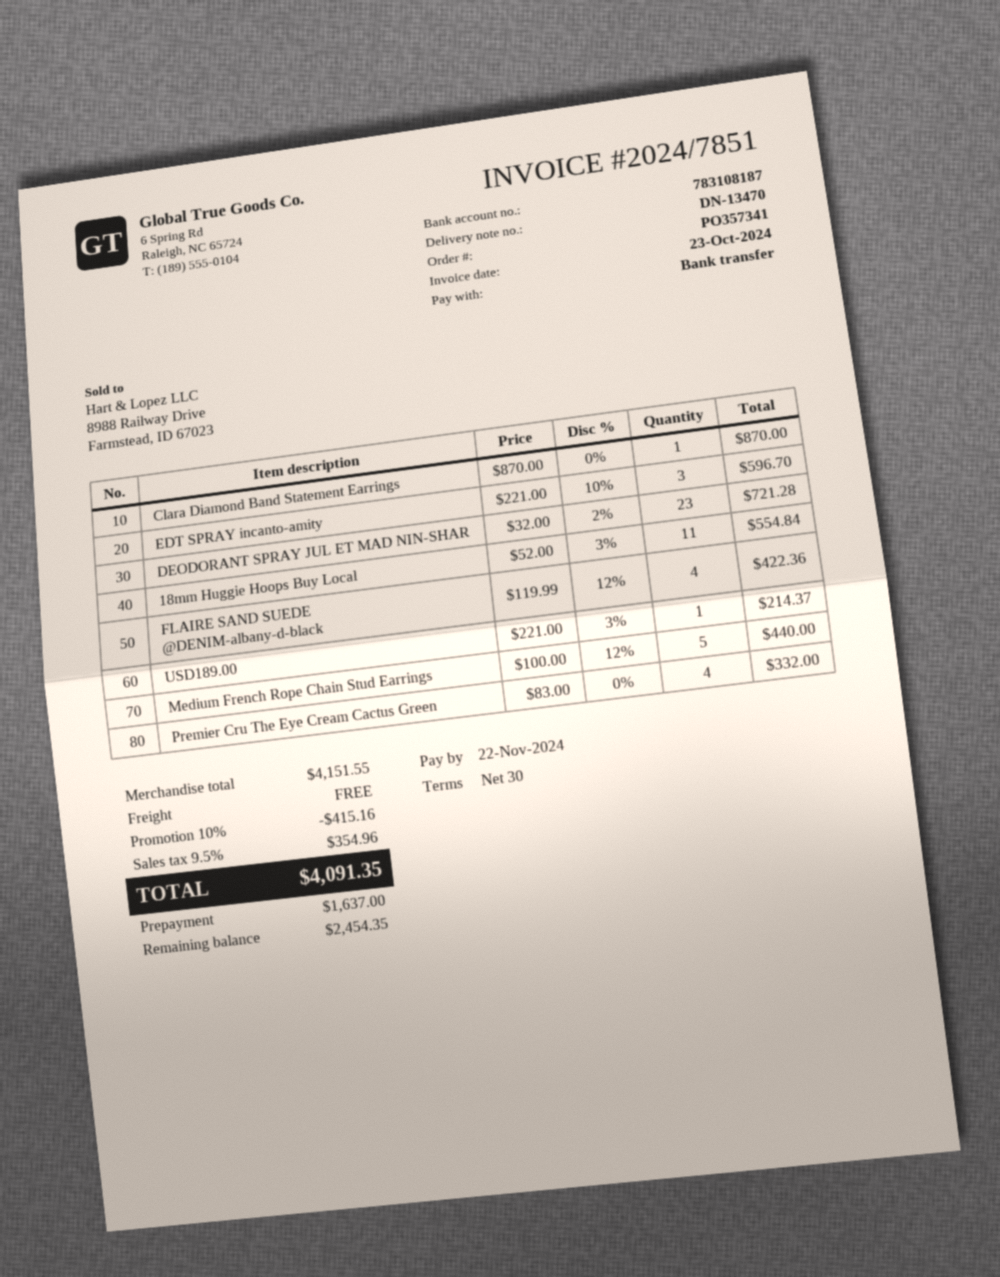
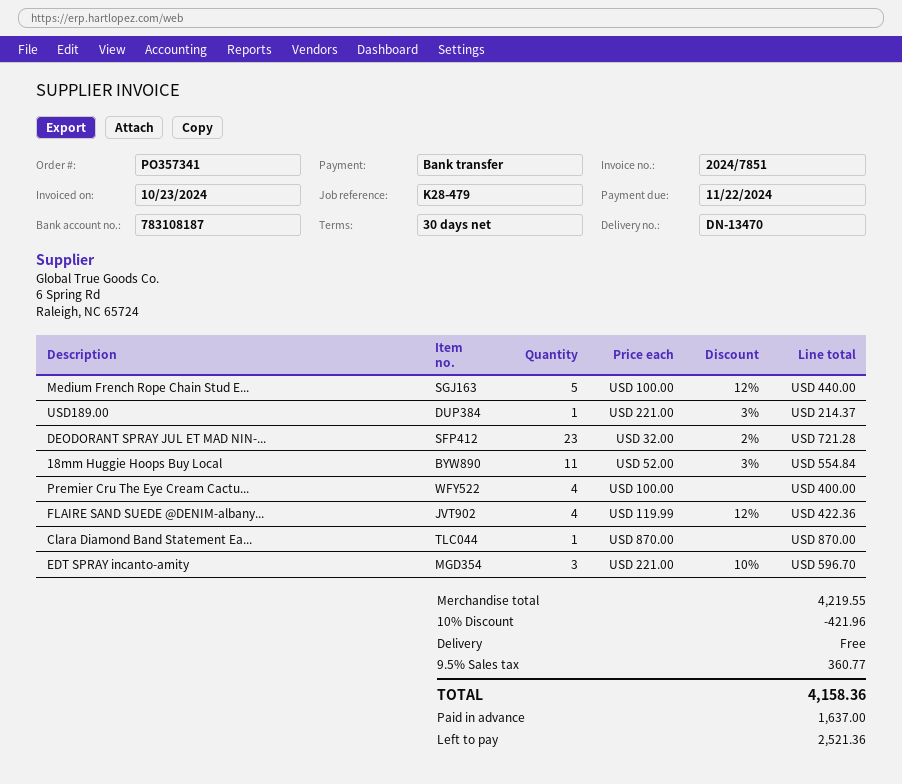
Premier Cru The Eye Cream Cactus Green: 4 x 83.00 = 332.00 -> 4 x 100.00 = 400.00
subtotal: 4151.55 -> 4219.55
discount: 10% = 415.16 -> 10% = 421.96
tax: 9.5% = 354.96 -> 9.5% = 360.77
total: 4091.35 -> 4158.36
balance: 2454.35 -> 2521.36

